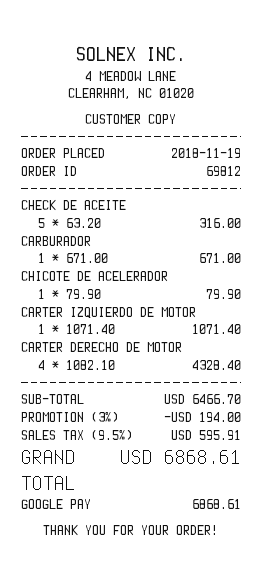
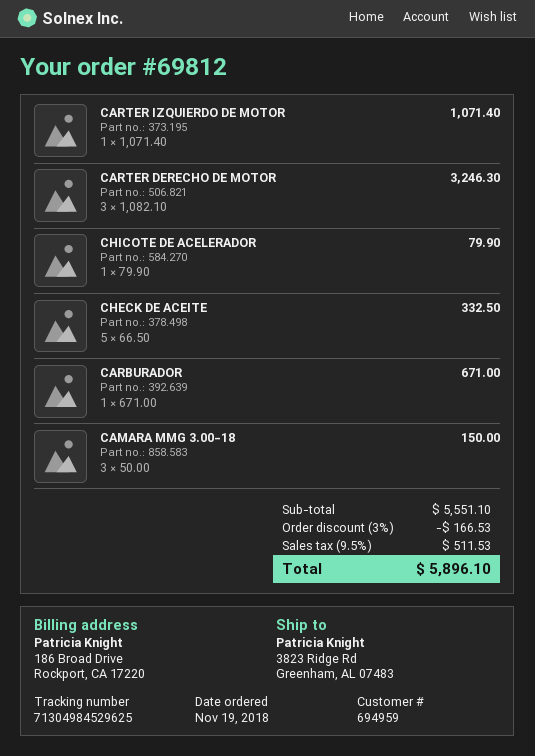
CHECK DE ACEITE: 5 x 63.20 = 316.00 -> 5 x 66.50 = 332.50
CARTER DERECHO DE MOTOR: 4 x 1082.10 = 4328.40 -> 3 x 1082.10 = 3246.30
CAMARA MMG 3.00-18: none -> 3 x 50.00 = 150.00
subtotal: 6466.70 -> 5551.10
discount: 3% = 194.00 -> 3% = 166.53
tax: 9.5% = 595.91 -> 9.5% = 511.53
total: 6868.61 -> 5896.10

